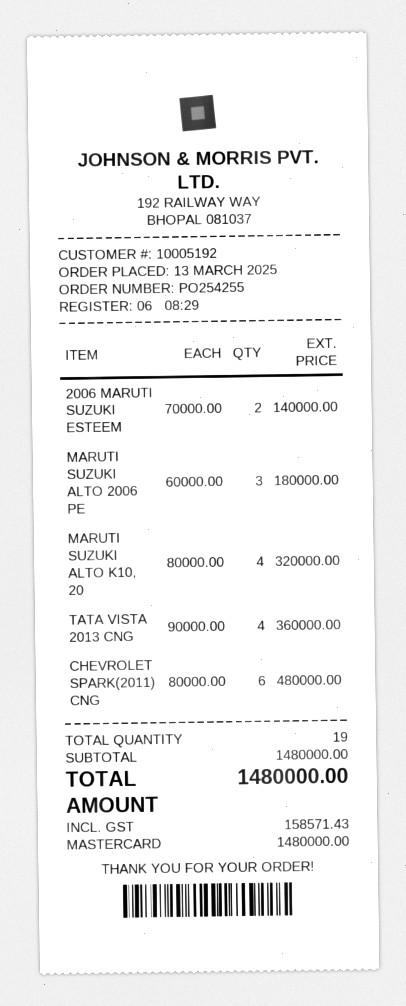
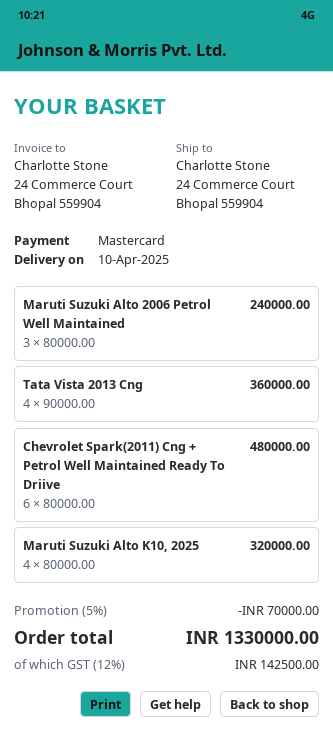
2006 MARUTI SUZUKI ESTEEM: 2 x 70000.00 = 140000.00 -> none
MARUTI SUZUKI ALTO 2006 PE: 3 x 60000.00 = 180000.00 -> 3 x 80000.00 = 240000.00
discount: none -> 5% = 70000.00
tax: 158571.43 -> 142500.00
total: 1480000.00 -> 1330000.00

